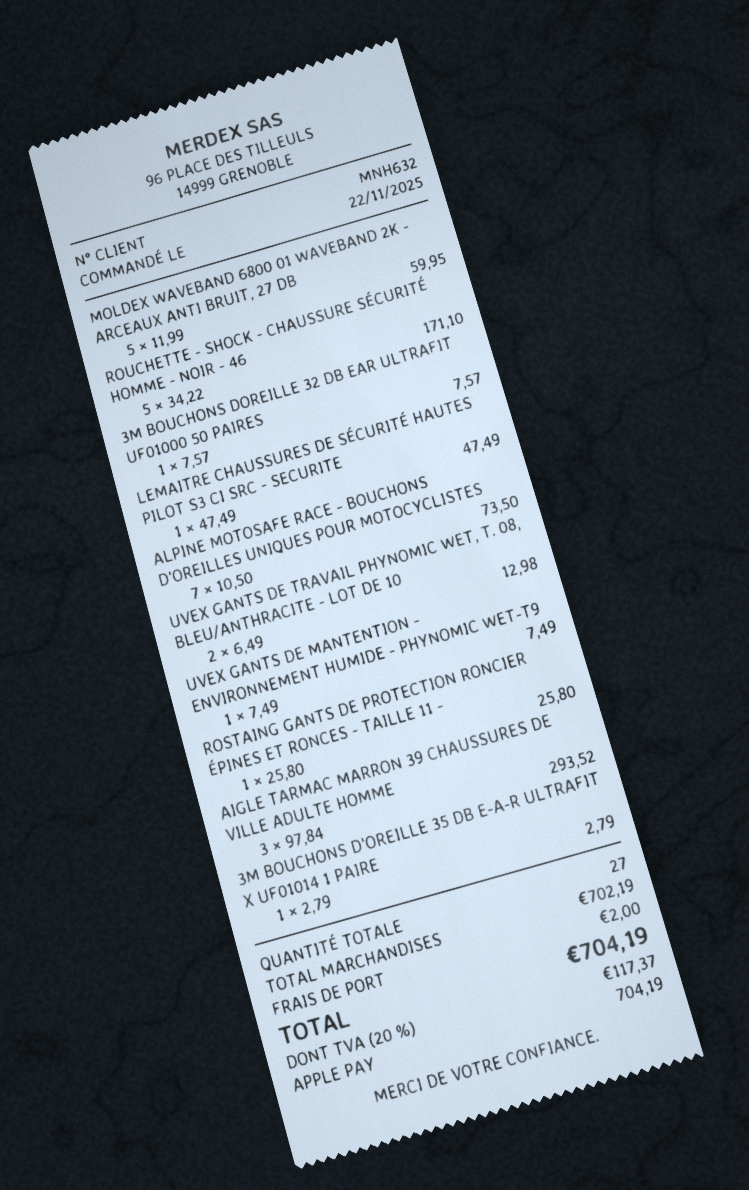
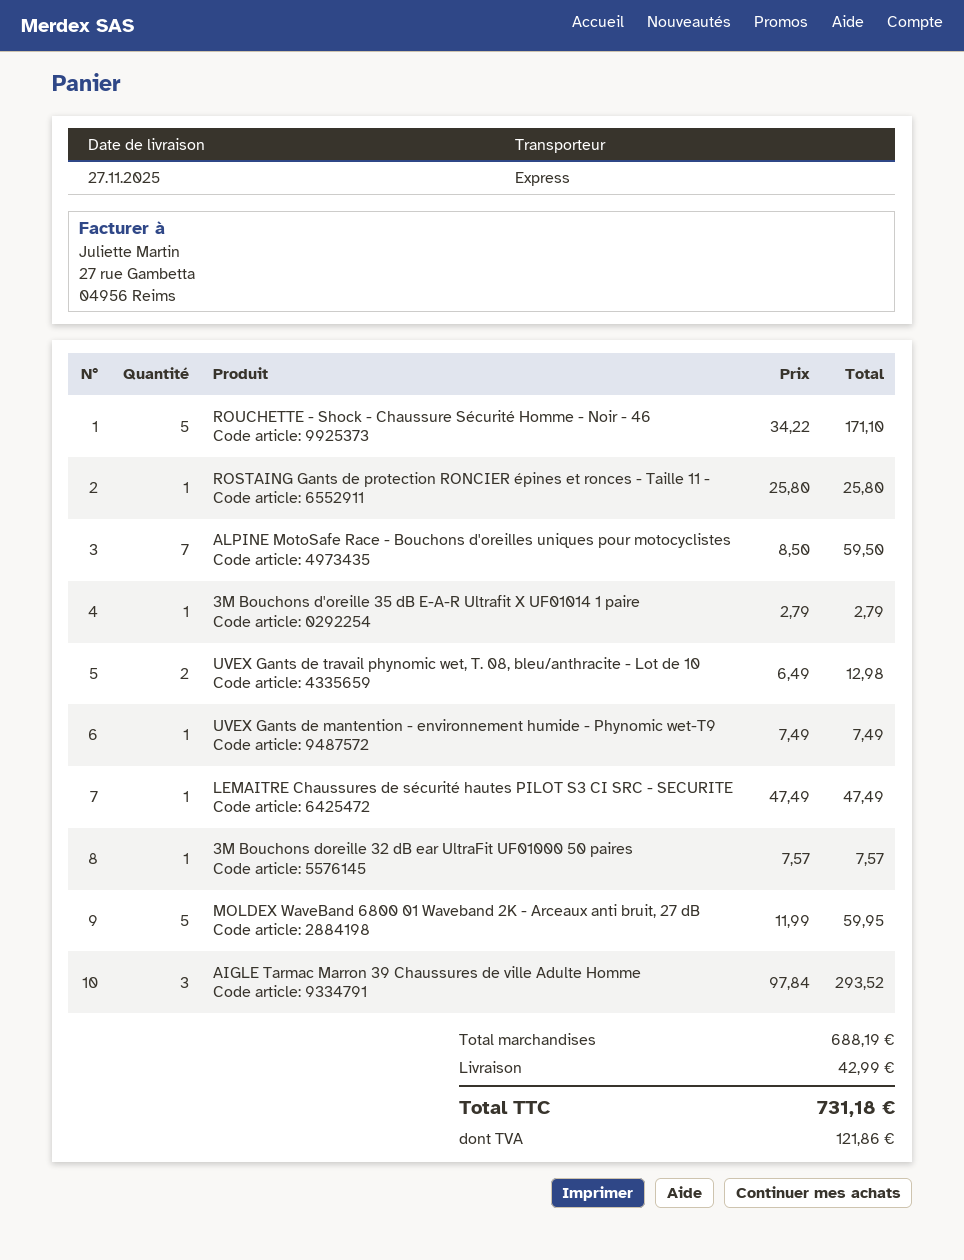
ALPINE MOTOSAFE RACE - BOUCHONS D'OREILLES UNIQUES POUR MOTOCYCLISTES: 7 x 10.50 = 73.50 -> 7 x 8.50 = 59.50
subtotal: 702.19 -> 688.19
shipping: 2.00 -> 42.99
tax: 117.37 -> 121.86
total: 704.19 -> 731.18

